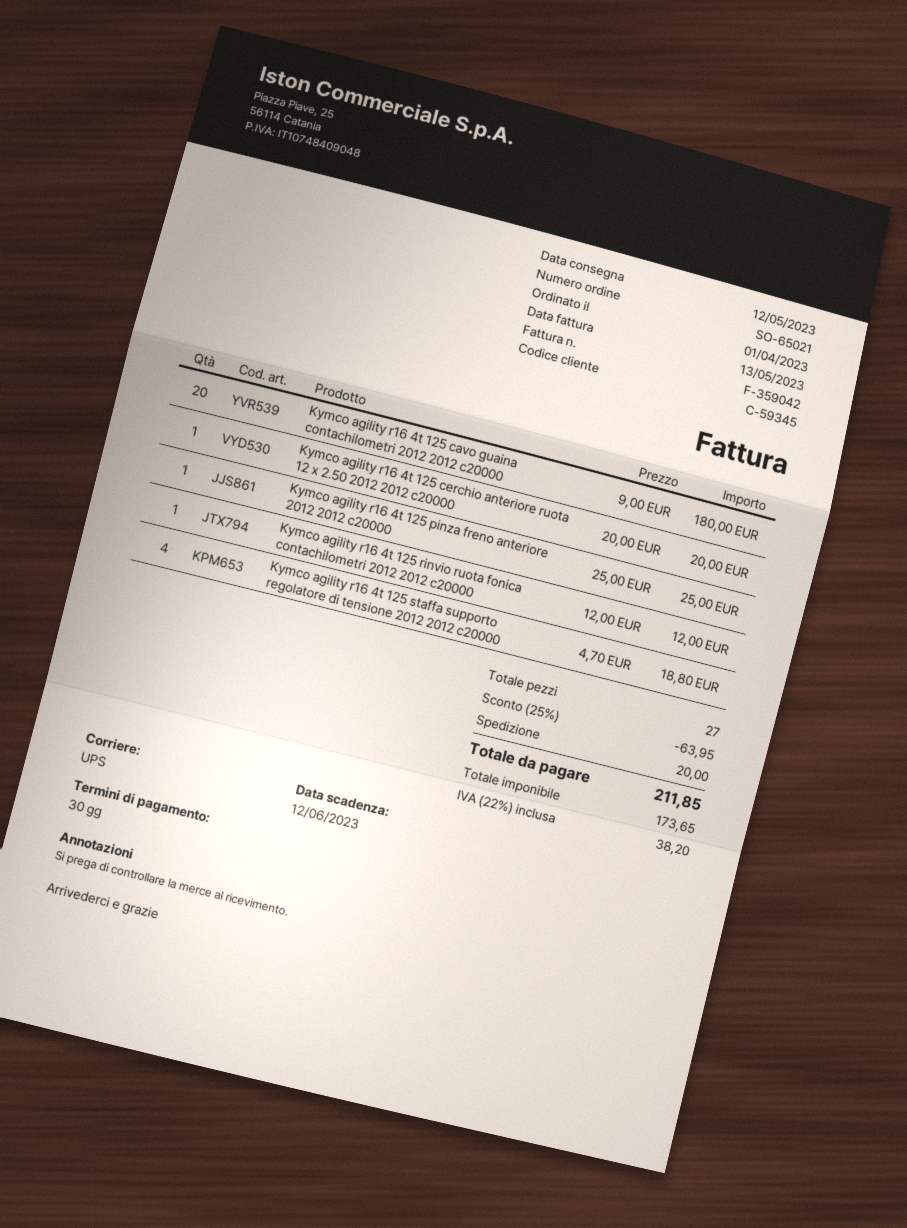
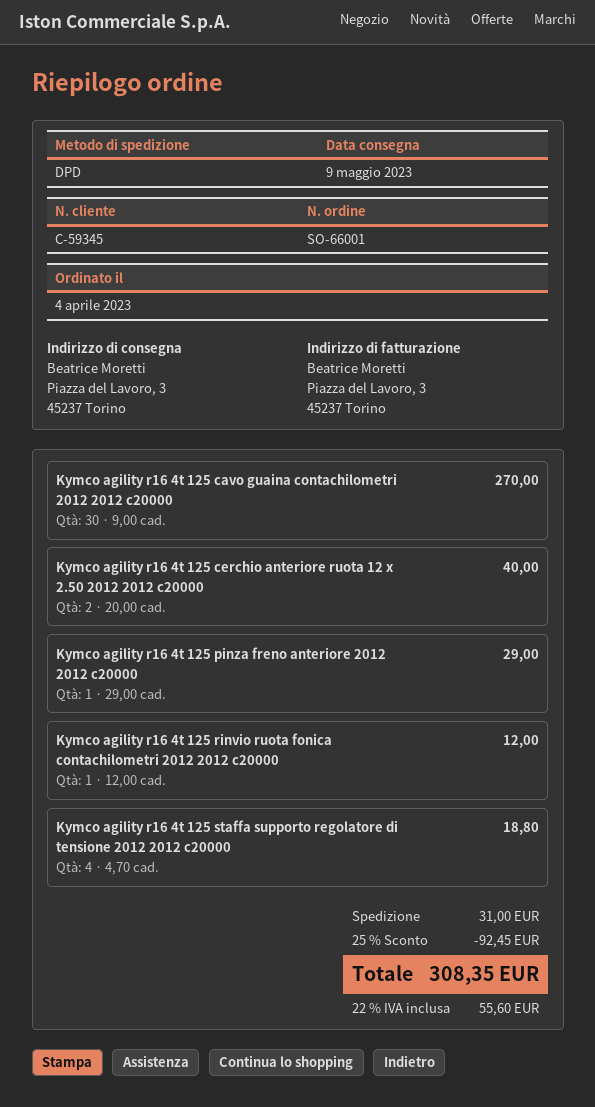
order number: SO-65021 -> SO-66001
order date: 2023-04-01 -> 2023-04-04
delivery date: 2023-05-12 -> 2023-05-09
shipping method: UPS -> DPD
Kymco agility r16 4t 125 cavo guaina contachilometri 2012 2012 c20000: 20 x 9.00 = 180.00 -> 30 x 9.00 = 270.00
Kymco agility r16 4t 125 cerchio anteriore ruota 12 x 2.50 2012 2012 c20000: 1 x 20.00 = 20.00 -> 2 x 20.00 = 40.00
Kymco agility r16 4t 125 pinza freno anteriore 2012 2012 c20000: 1 x 25.00 = 25.00 -> 1 x 29.00 = 29.00
discount: 25% = 63.95 -> 25% = 92.45
shipping: 20.00 -> 31.00
tax: 22% = 38.20 -> 22% = 55.60
total: 211.85 -> 308.35

